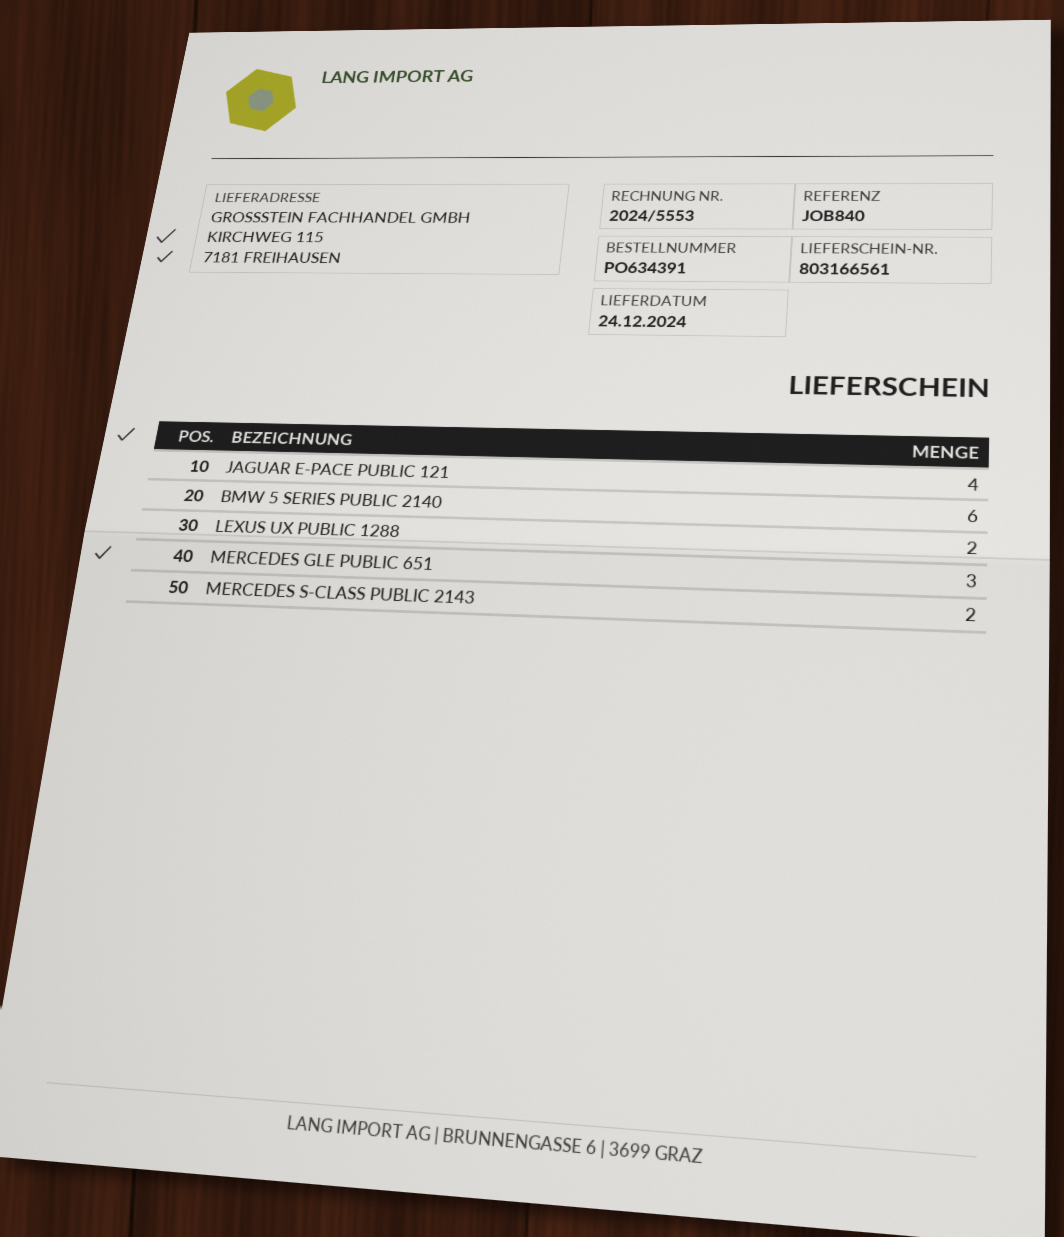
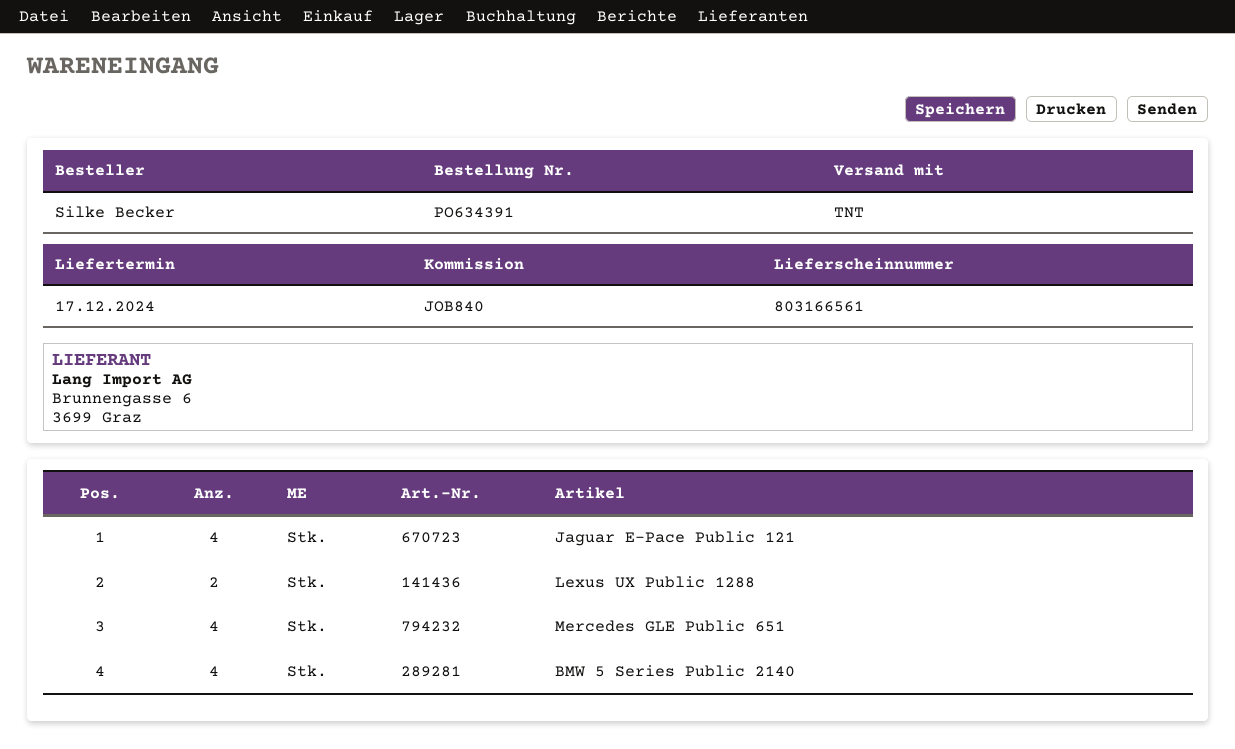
delivery date: 2024-12-24 -> 2024-12-17
BMW 5 SERIES PUBLIC 2140: 6 -> 4
MERCEDES GLE PUBLIC 651: 3 -> 4
MERCEDES S-CLASS PUBLIC 2143: 2 -> none

